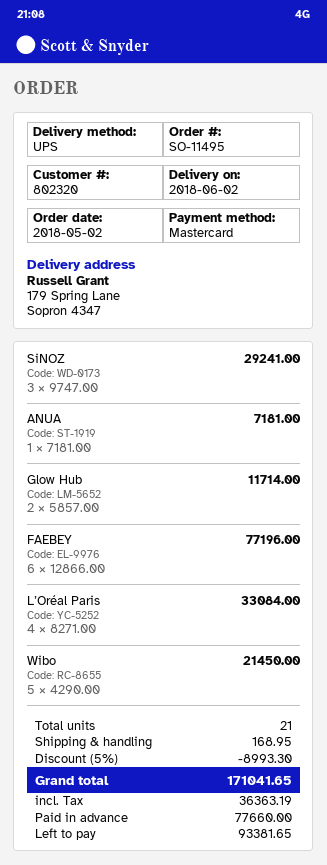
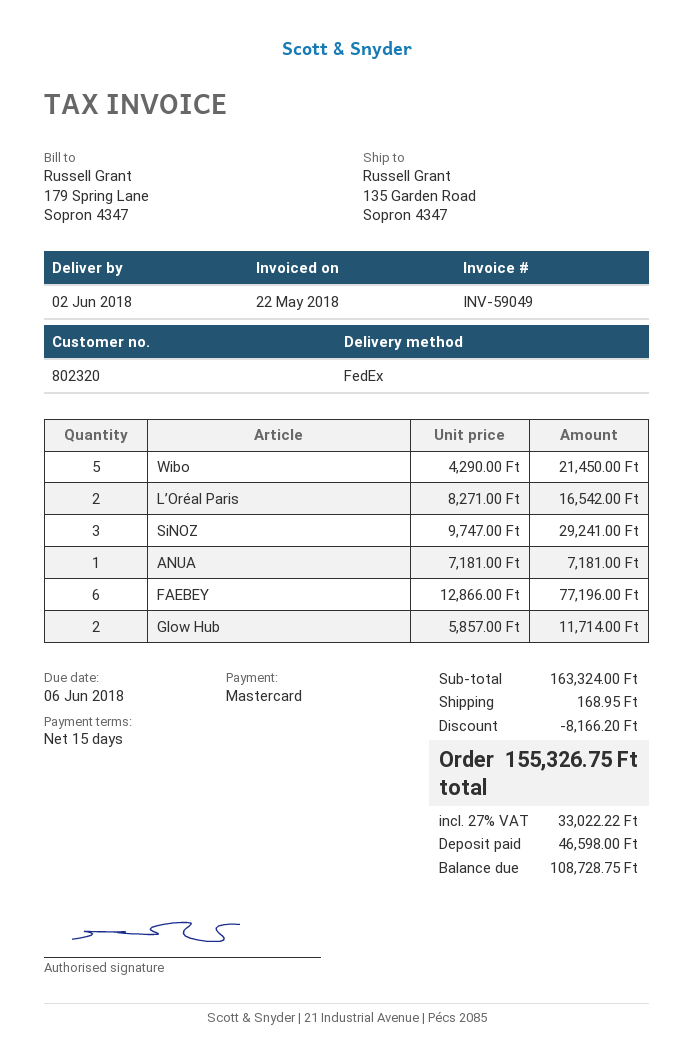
shipping method: UPS -> FedEx
ship to: 179 Spring Lane, Sopron 4347 -> 135 Garden Road, Sopron 4347
L’Oréal Paris: 4 x 8271.00 = 33084.00 -> 2 x 8271.00 = 16542.00
discount: 8993.30 -> 8166.20
tax: 36363.19 -> 33022.22
total: 171041.65 -> 155326.75
deposit: 77660.00 -> 46598.00
balance: 93381.65 -> 108728.75

